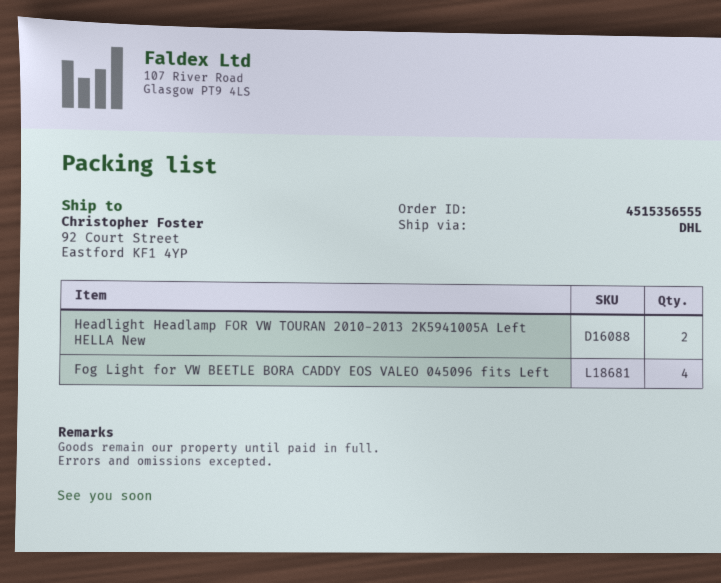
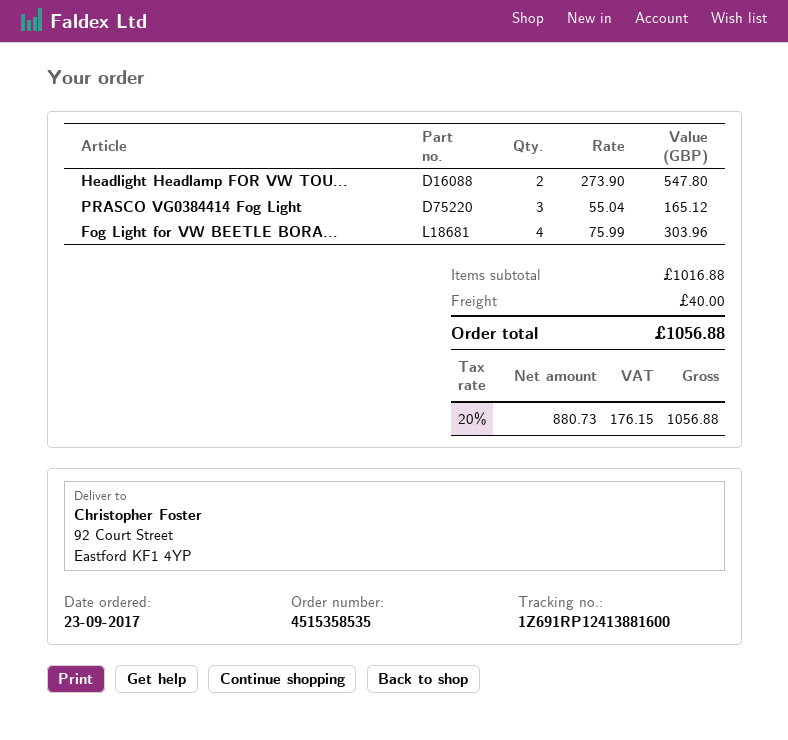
order number: 4515356555 -> 4515358535
PRASCO VG0384414 Fog Light: none -> 3

